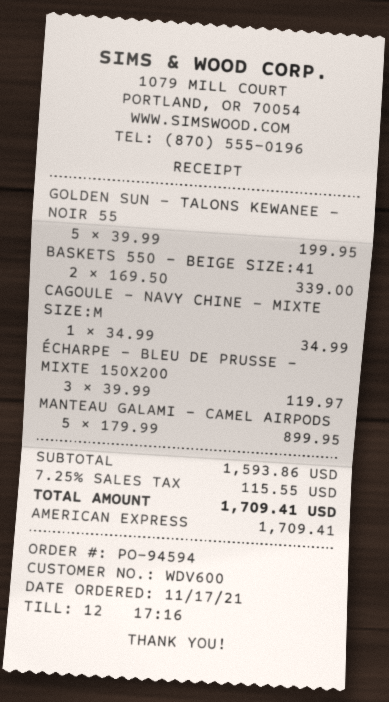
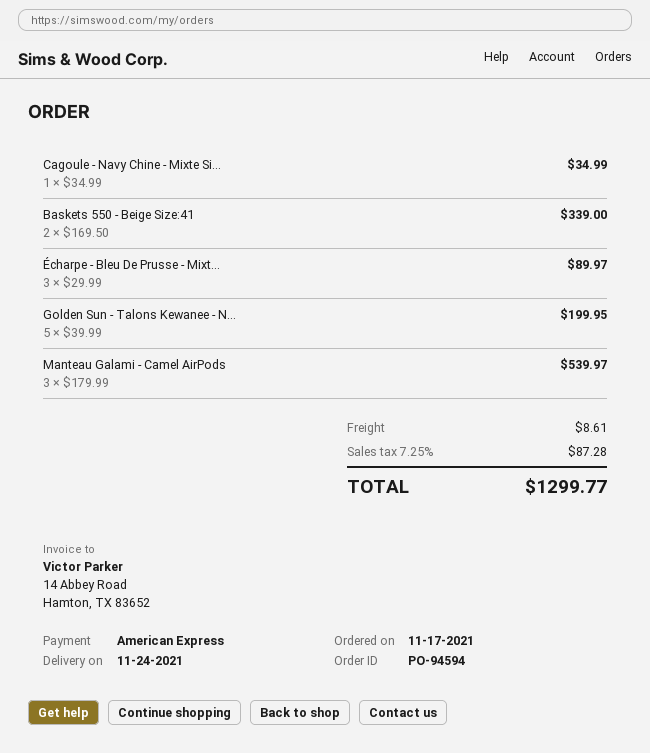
ÉCHARPE - BLEU DE PRUSSE - MIXTE 150X200: 3 x 39.99 = 119.97 -> 3 x 29.99 = 89.97
MANTEAU GALAMI - CAMEL AIRPODS: 5 x 179.99 = 899.95 -> 3 x 179.99 = 539.97
shipping: none -> 8.61
tax: 7.25% = 115.55 -> 7.25% = 87.28
total: 1709.41 -> 1299.77

